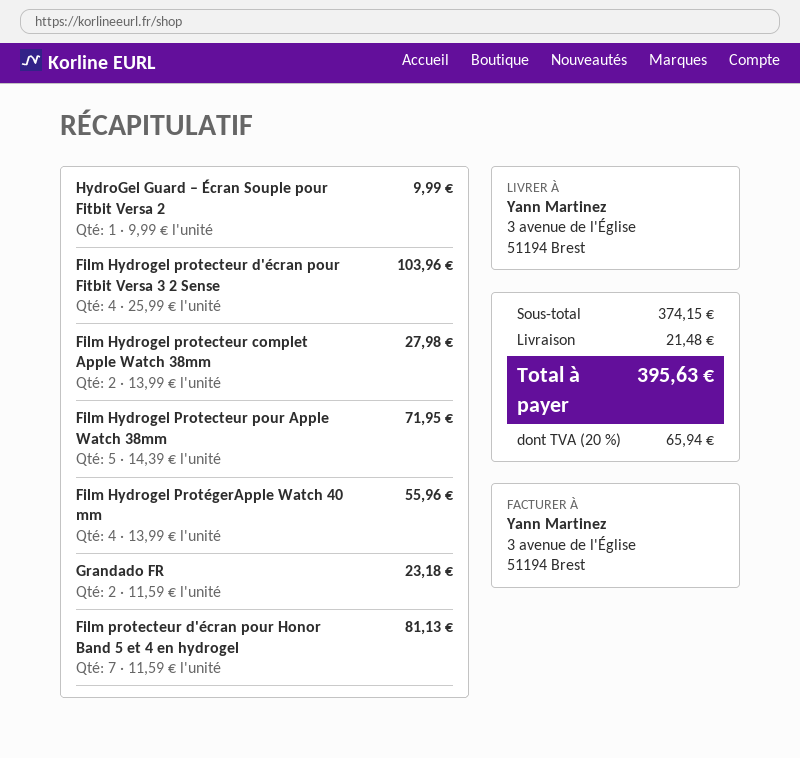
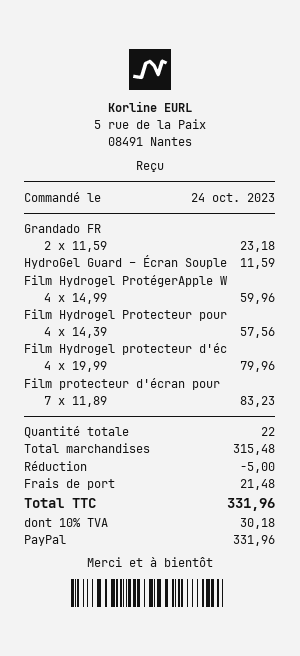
HydroGel Guard – Écran Souple pour Fitbit Versa 2: 1 x 9.99 = 9.99 -> 1 x 11.59 = 11.59
Film Hydrogel protecteur d'écran pour Fitbit Versa 3 2 Sense: 4 x 25.99 = 103.96 -> 4 x 19.99 = 79.96
Film Hydrogel protecteur complet Apple Watch 38mm: 2 x 13.99 = 27.98 -> none
Film Hydrogel Protecteur pour Apple Watch 38mm: 5 x 14.39 = 71.95 -> 4 x 14.39 = 57.56
Film Hydrogel ProtégerApple Watch 40 mm: 4 x 13.99 = 55.96 -> 4 x 14.99 = 59.96
Film protecteur d'écran pour Honor Band 5 et 4 en hydrogel: 7 x 11.59 = 81.13 -> 7 x 11.89 = 83.23
subtotal: 374.15 -> 315.48
discount: none -> 5.00
tax: 20% = 65.94 -> 10% = 30.18
total: 395.63 -> 331.96

